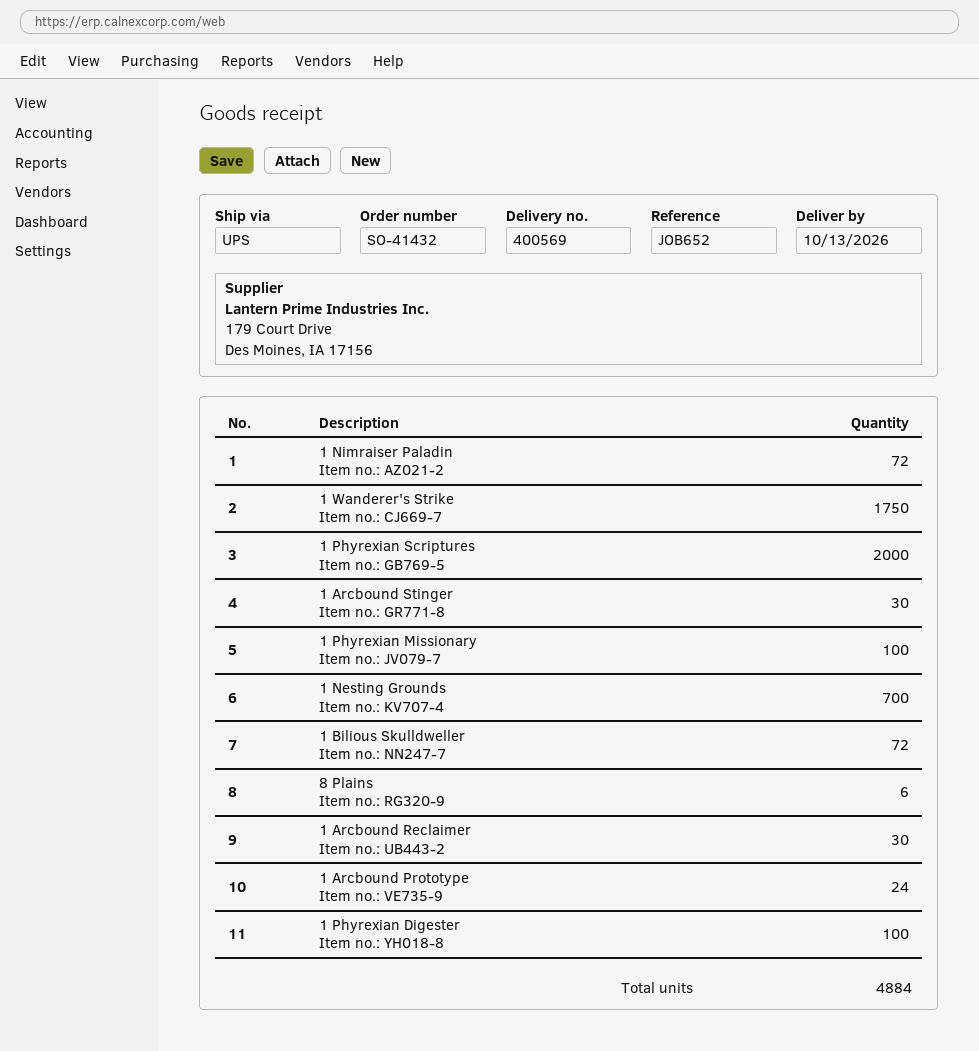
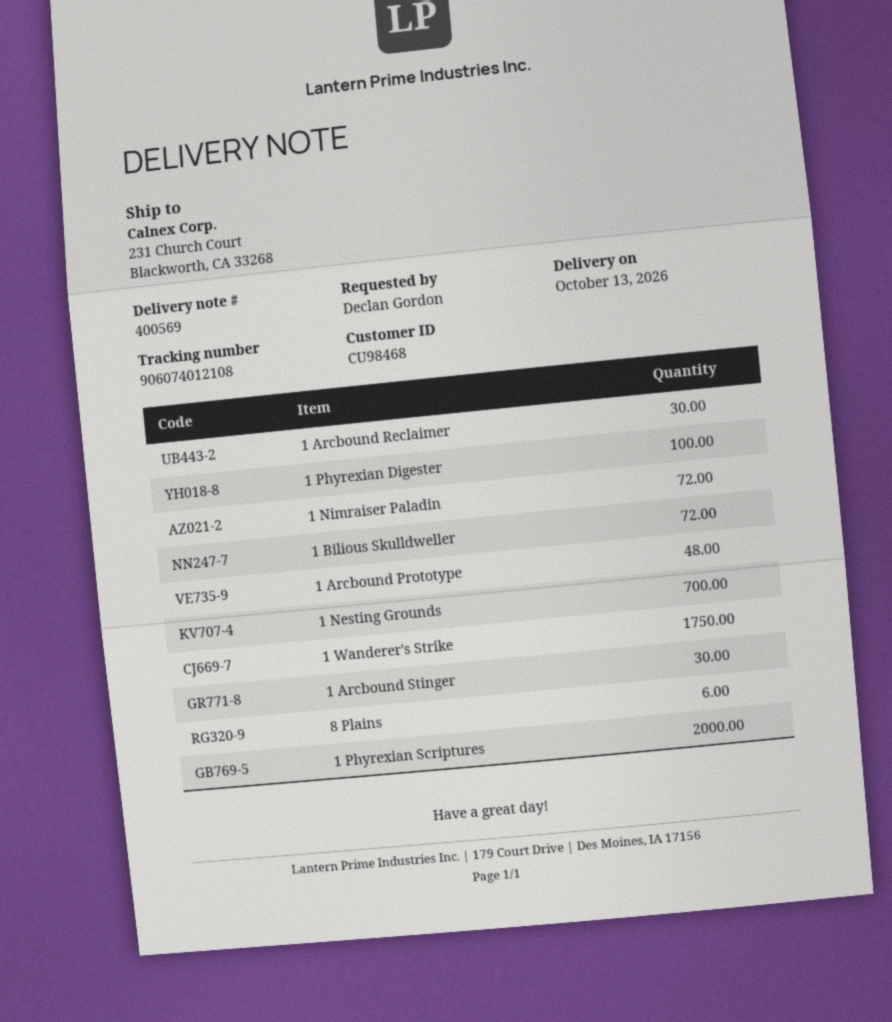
1 Phyrexian Missionary: 100 -> none
1 Arcbound Prototype: 24 -> 48

